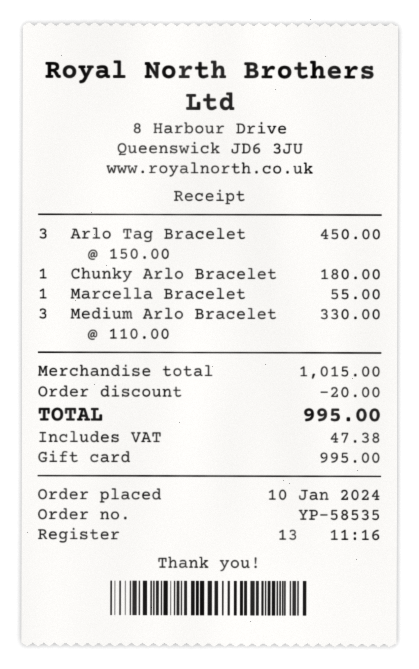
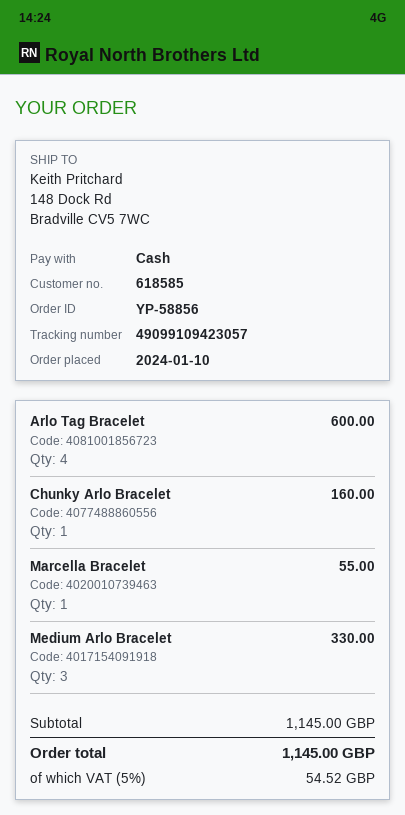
order number: YP-58535 -> YP-58856
payment method: gift card -> cash
Arlo Tag Bracelet: 3 for 450.00 -> 4 for 600.00
Chunky Arlo Bracelet: 1 for 180.00 -> 1 for 160.00
subtotal: 1015.00 -> 1145.00
discount: 20.00 -> none
tax: 47.38 -> 54.52
total: 995.00 -> 1145.00

